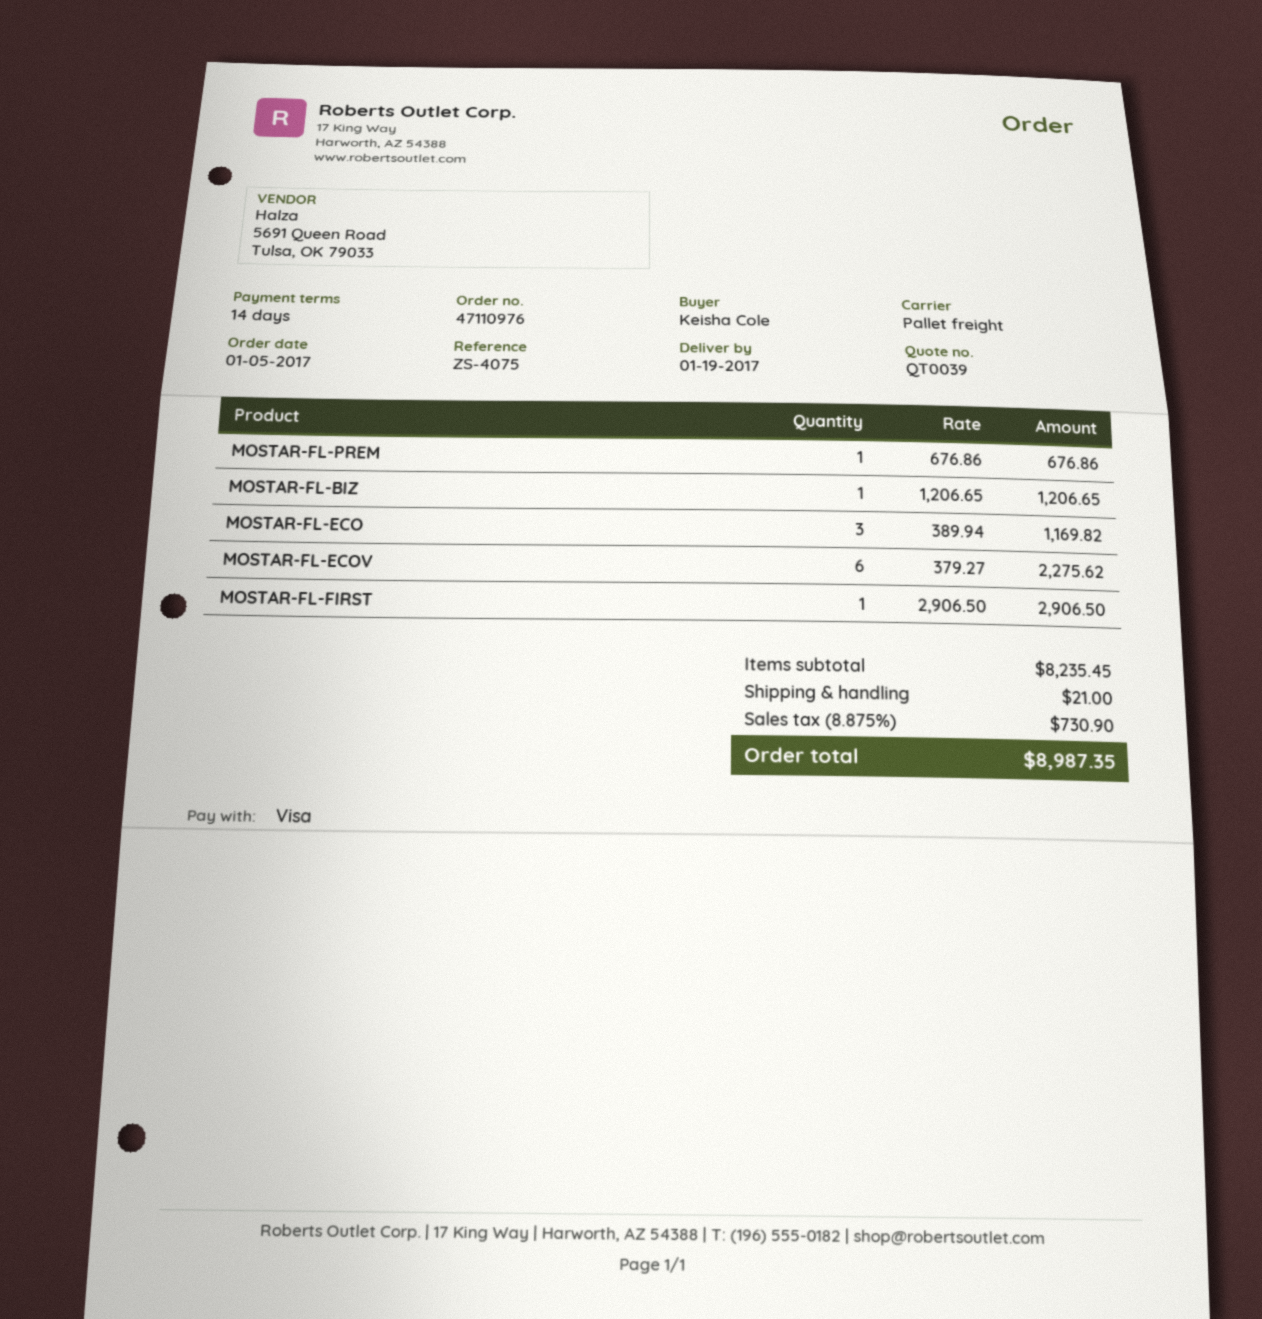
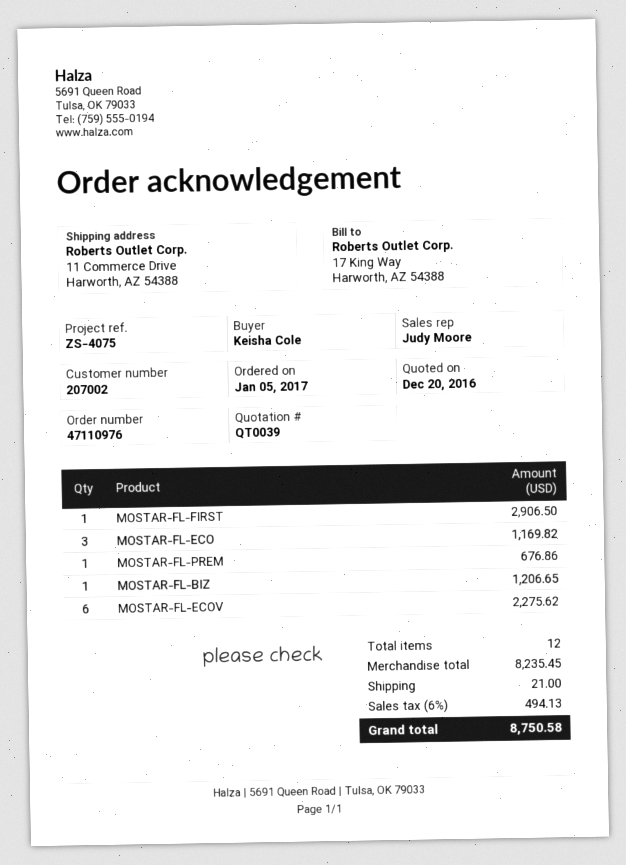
tax: 8.875% = 730.90 -> 6% = 494.13
total: 8987.35 -> 8750.58

